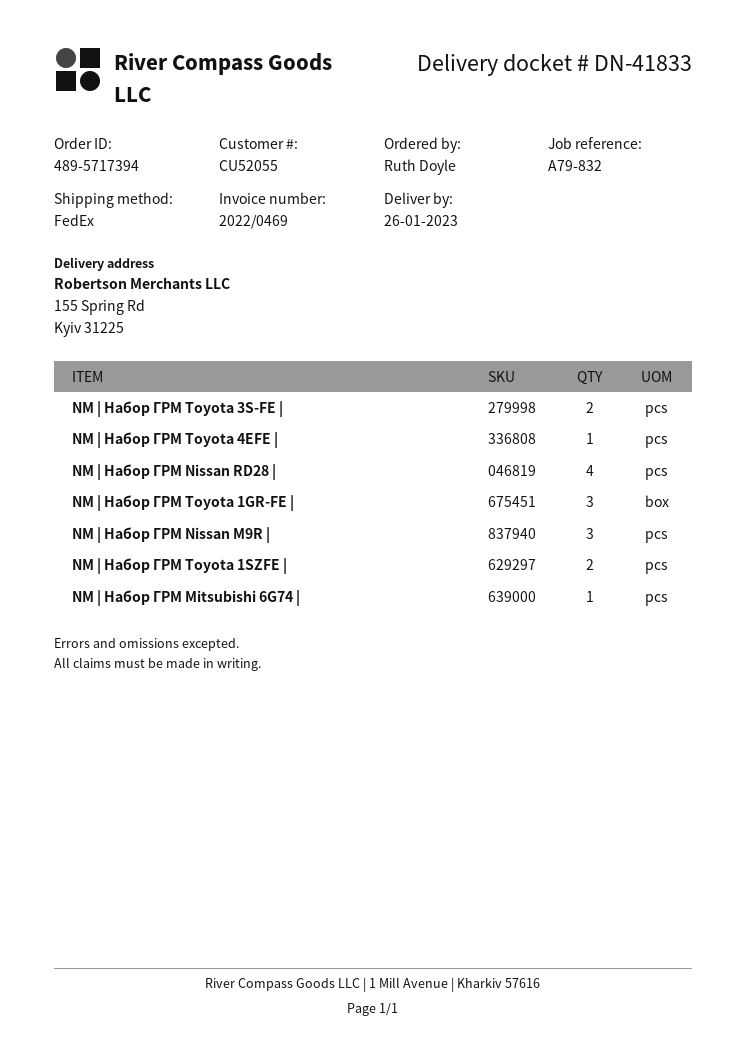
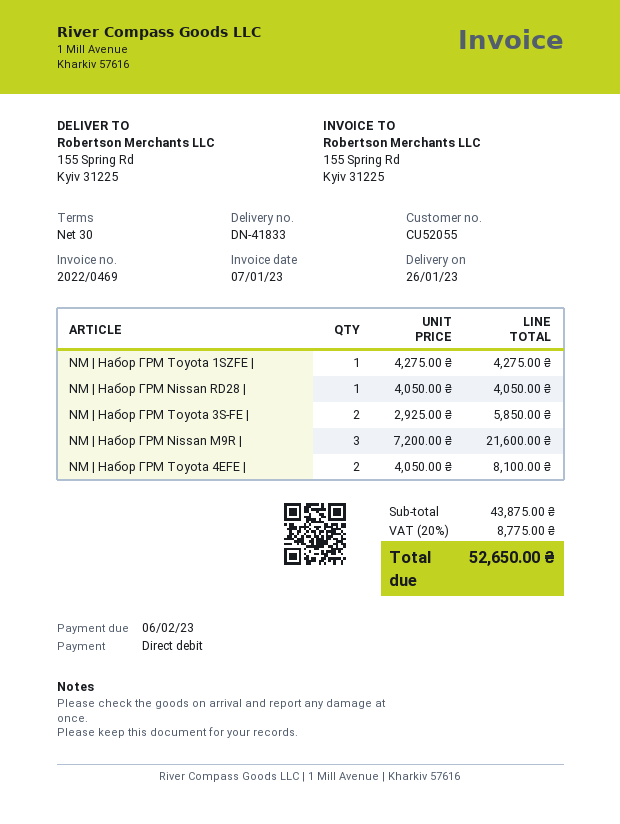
NM | Набор ГРМ Toyota 4EFE |: 1 -> 2
NM | Набор ГРМ Nissan RD28 |: 4 -> 1
NM | Набор ГРМ Toyota 1GR-FE |: 3 -> none
NM | Набор ГРМ Toyota 1SZFE |: 2 -> 1
NM | Набор ГРМ Mitsubishi 6G74 |: 1 -> none

